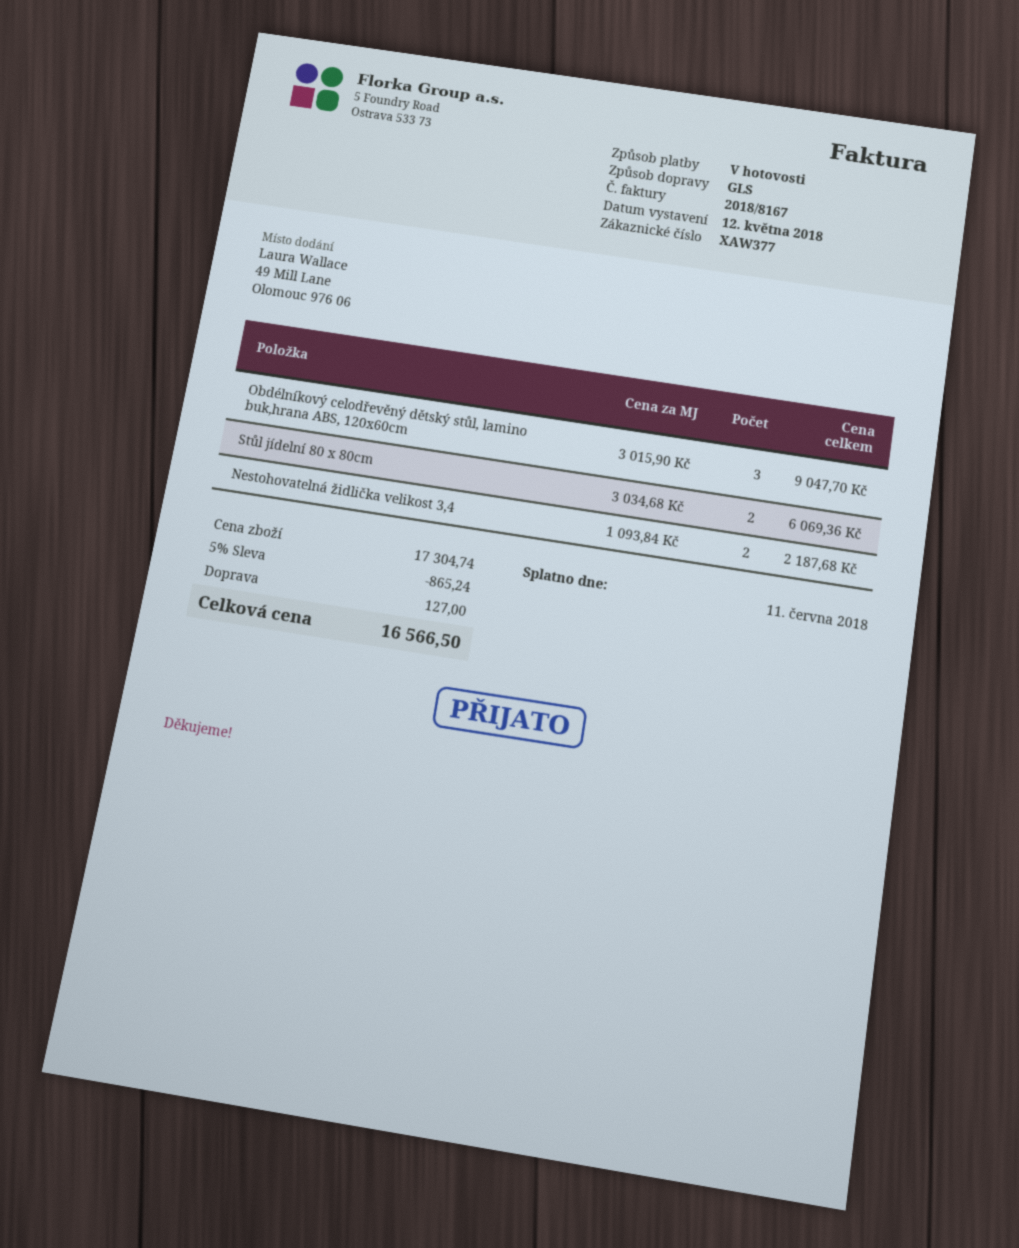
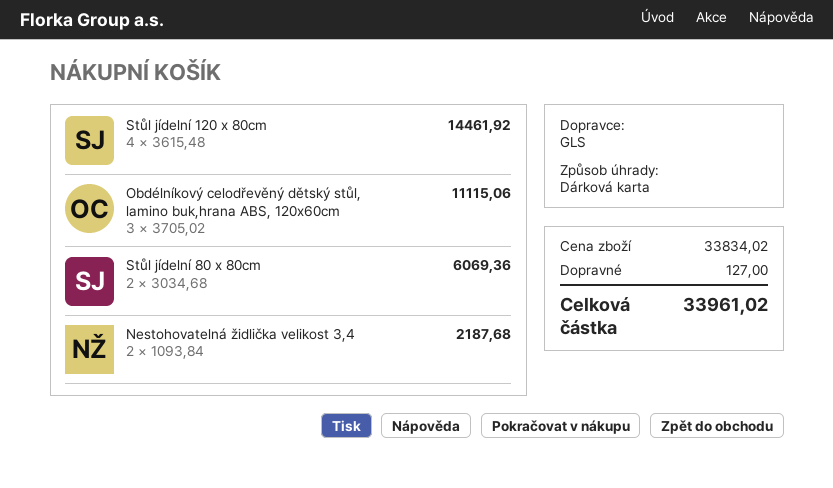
payment method: cash -> gift card
Obdélníkový celodřevěný dětský stůl, lamino buk,hrana ABS, 120x60cm: 3 x 3015.90 = 9047.70 -> 3 x 3705.02 = 11115.06
Stůl jídelní 120 x 80cm: none -> 4 x 3615.48 = 14461.92
subtotal: 17304.74 -> 33834.02
discount: 5% = 865.24 -> none
total: 16566.50 -> 33961.02

